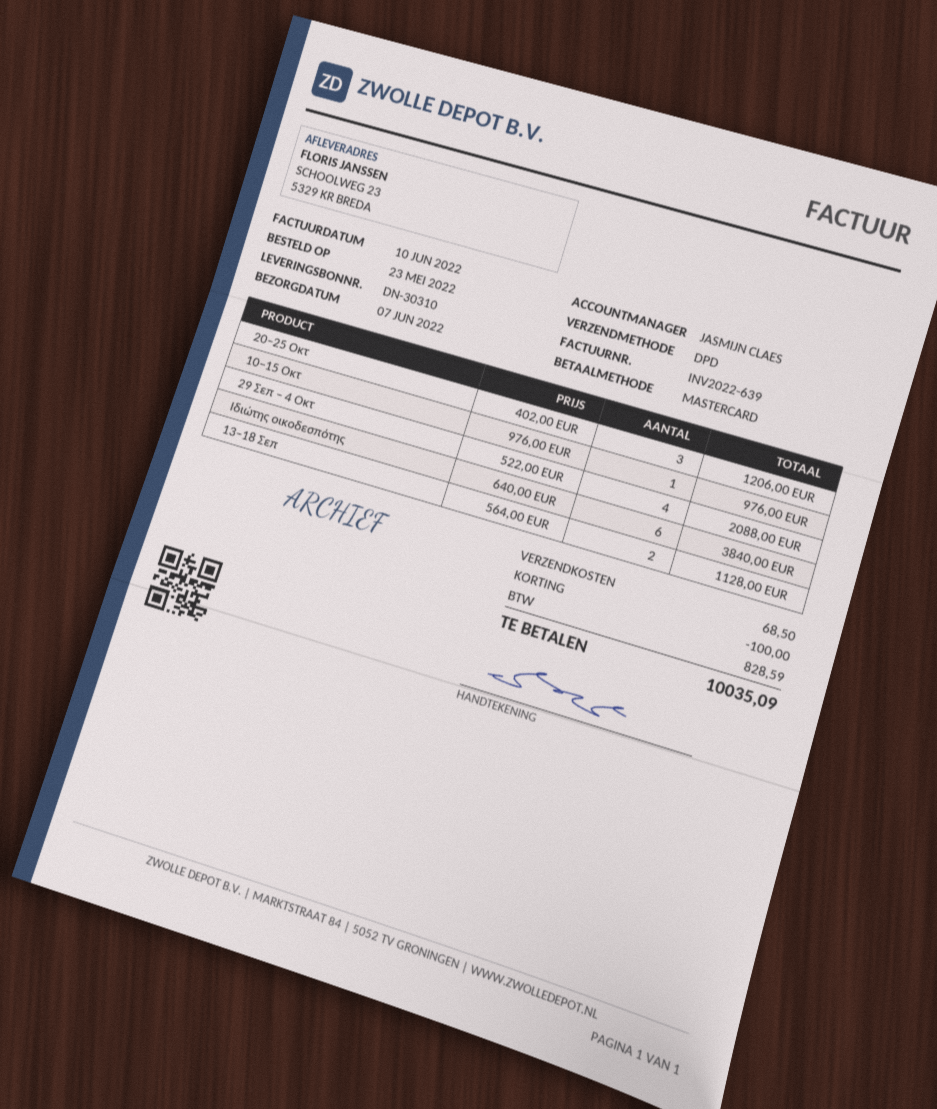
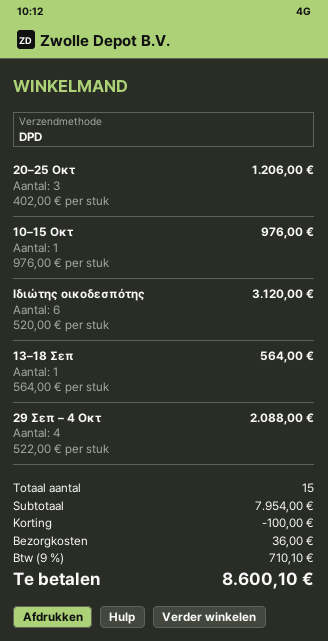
Ιδιώτης οικοδεσπότης: 6 x 640.00 = 3840.00 -> 6 x 520.00 = 3120.00
13–18 Σεπ: 2 x 564.00 = 1128.00 -> 1 x 564.00 = 564.00
shipping: 68.50 -> 36.00
tax: 828.59 -> 710.10
total: 10035.09 -> 8600.10

